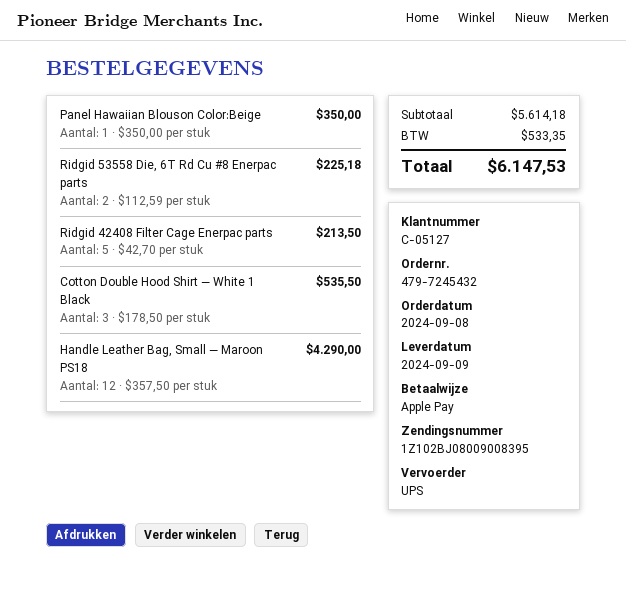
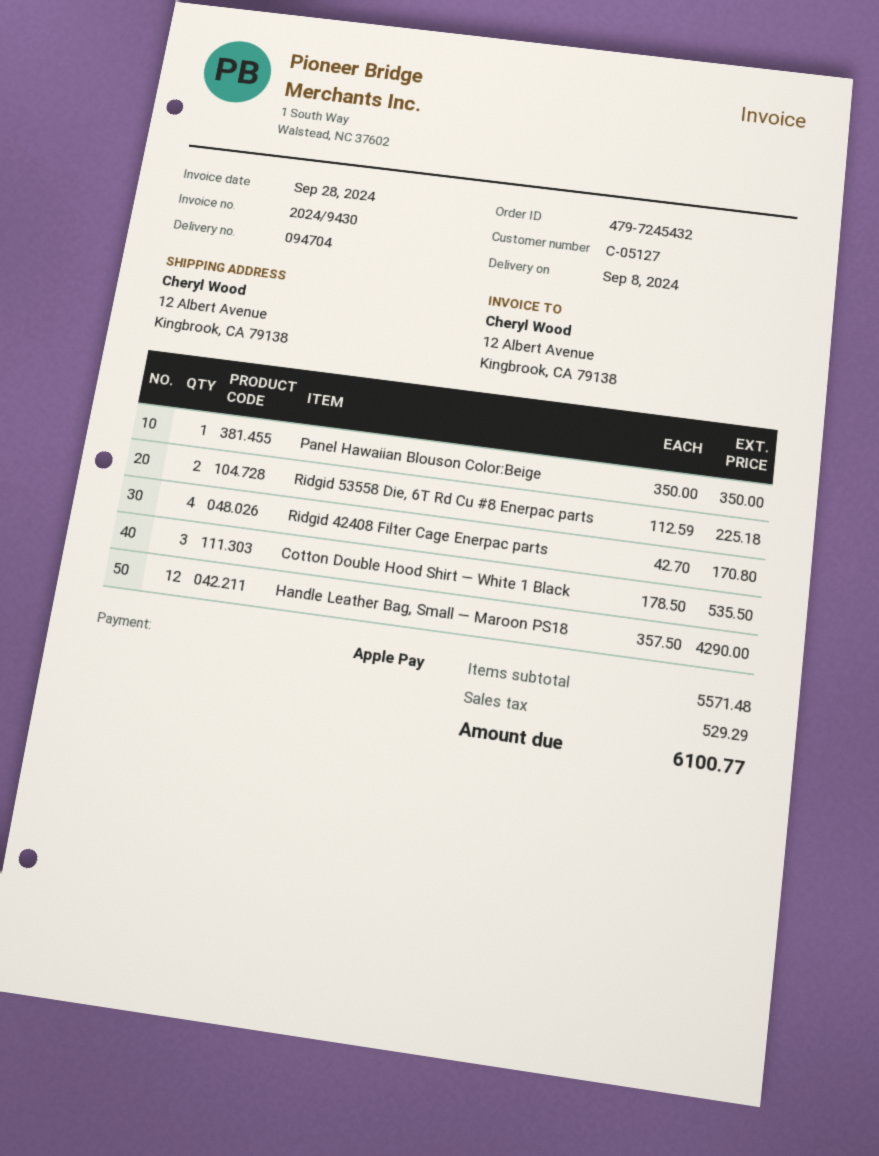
delivery date: 2024-09-09 -> 2024-09-08
Ridgid 42408 Filter Cage Enerpac parts: 5 x 42.70 = 213.50 -> 4 x 42.70 = 170.80
subtotal: 5614.18 -> 5571.48
tax: 533.35 -> 529.29
total: 6147.53 -> 6100.77

